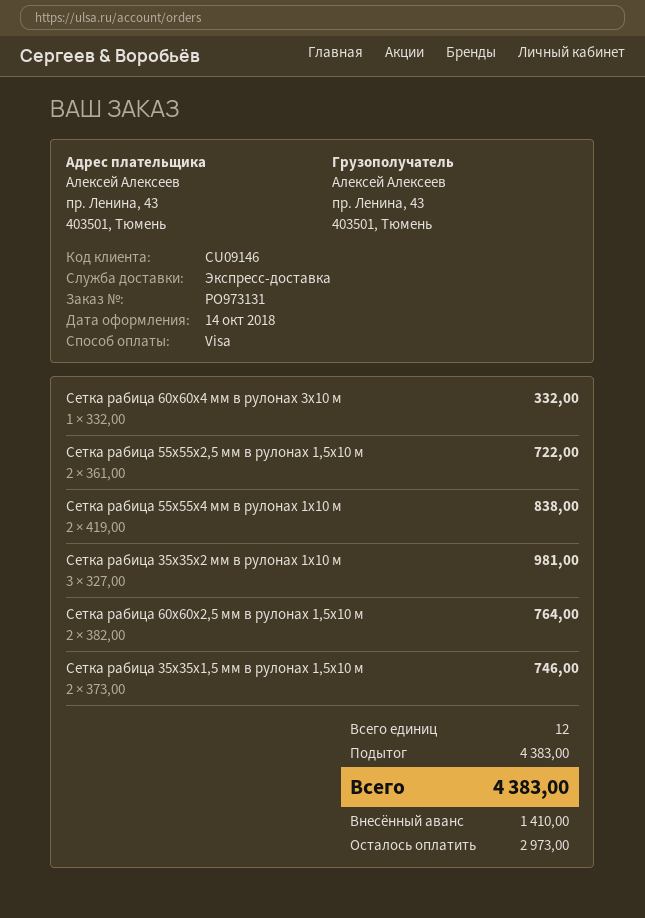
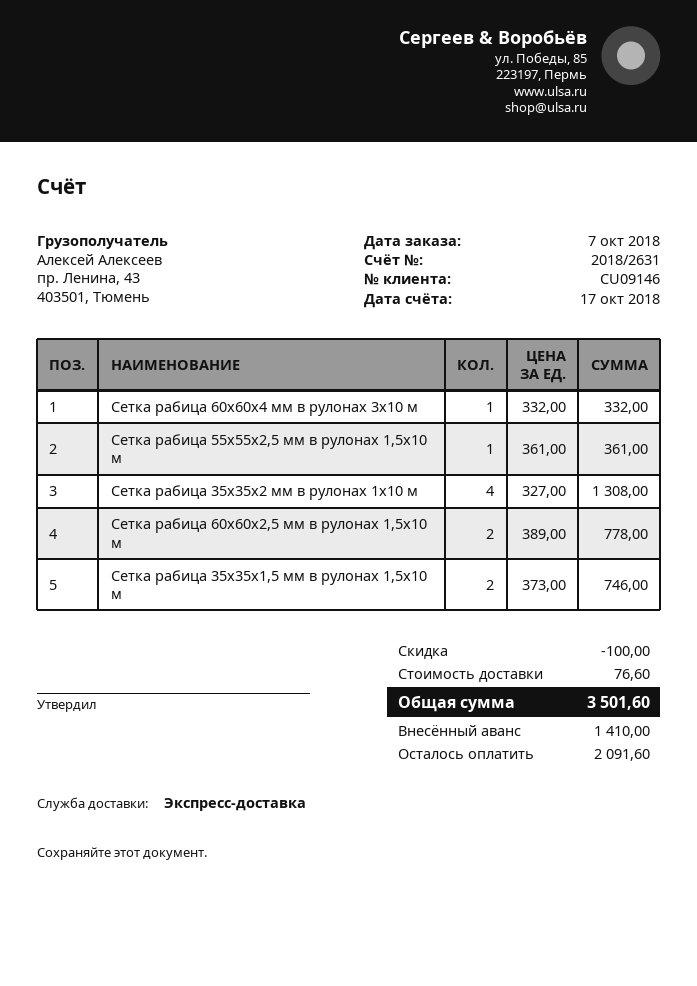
order date: 2018-10-14 -> 2018-10-07
Сетка рабица 55х55х2,5 мм в рулонах 1,5х10 м: 2 x 361.00 = 722.00 -> 1 x 361.00 = 361.00
Сетка рабица 55х55х4 мм в рулонах 1х10 м: 2 x 419.00 = 838.00 -> none
Сетка рабица 35х35х2 мм в рулонах 1х10 м: 3 x 327.00 = 981.00 -> 4 x 327.00 = 1308.00
Сетка рабица 60х60х2,5 мм в рулонах 1,5х10 м: 2 x 382.00 = 764.00 -> 2 x 389.00 = 778.00
discount: none -> 100.00
shipping: none -> 76.60
total: 4383.00 -> 3501.60
balance: 2973.00 -> 2091.60

